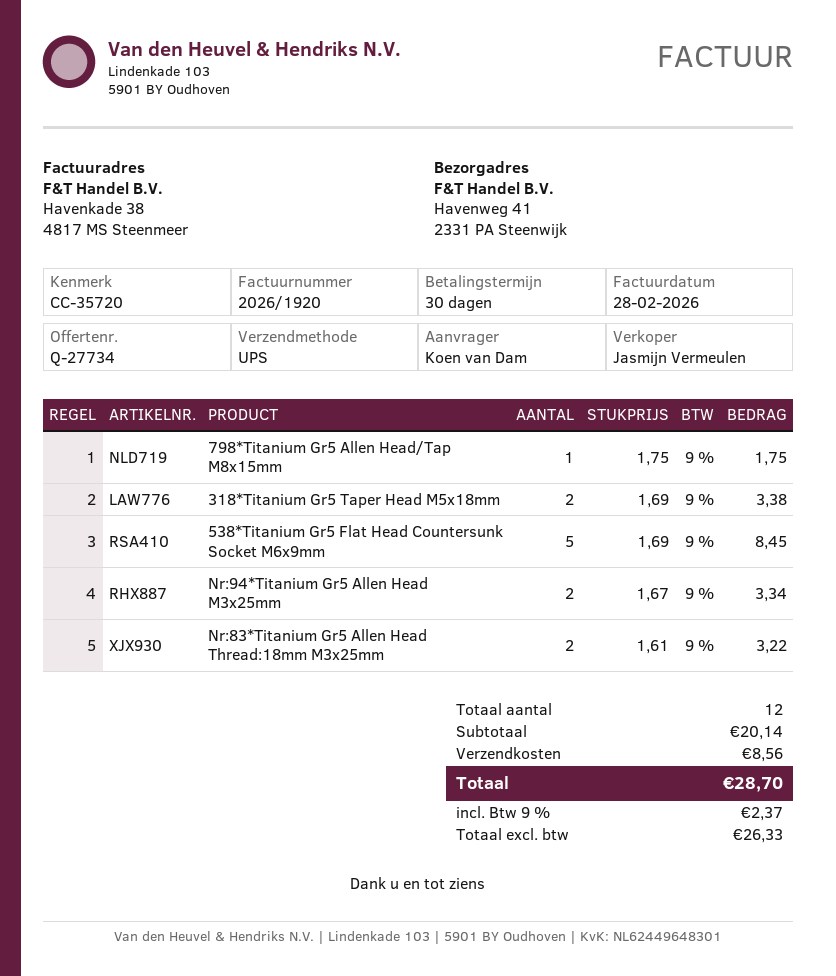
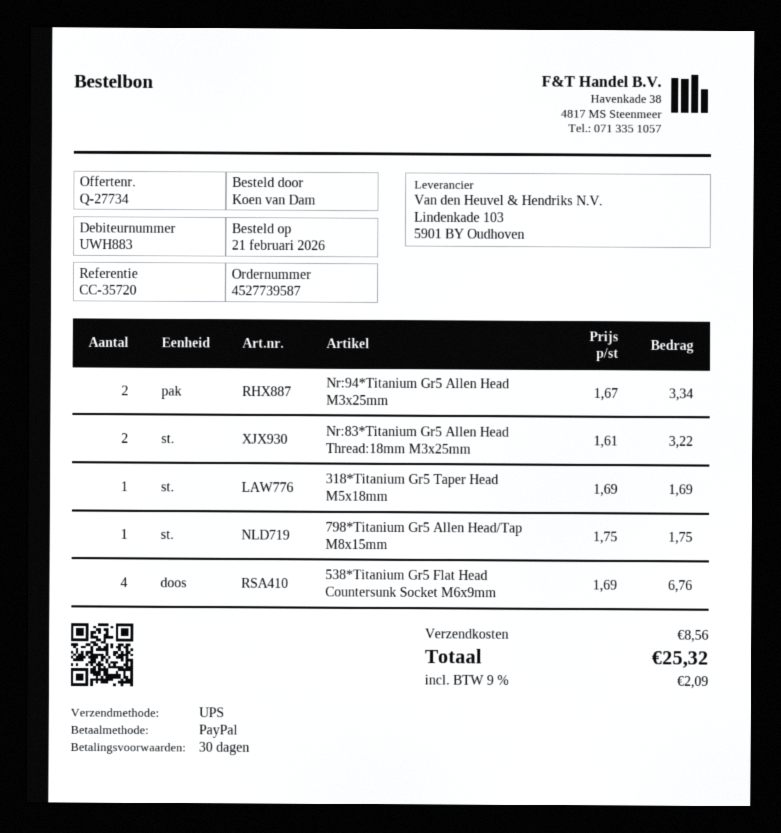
318*Titanium Gr5 Taper Head M5x18mm: 2 x 1.69 = 3.38 -> 1 x 1.69 = 1.69
538*Titanium Gr5 Flat Head Countersunk Socket M6x9mm: 5 x 1.69 = 8.45 -> 4 x 1.69 = 6.76
tax: 9% = 2.37 -> 9% = 2.09
total: 28.70 -> 25.32

